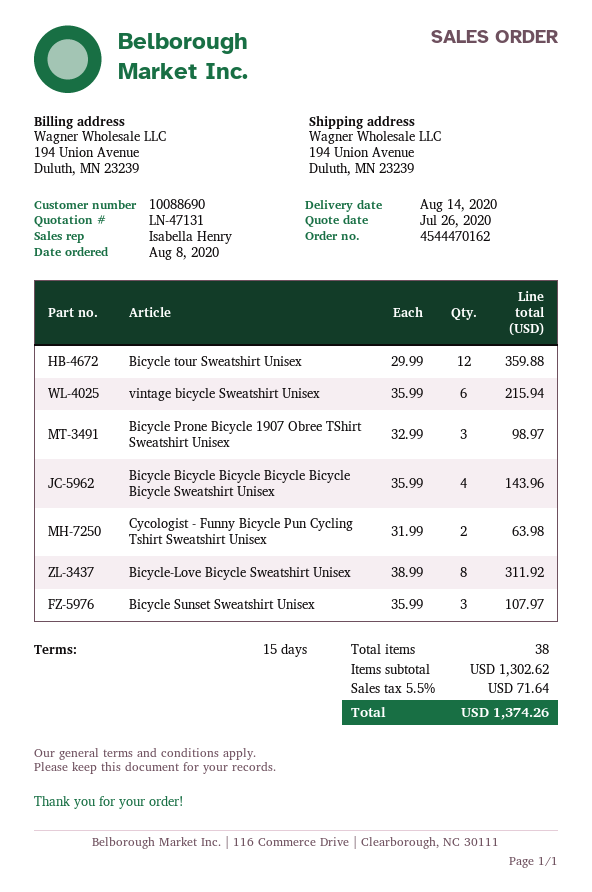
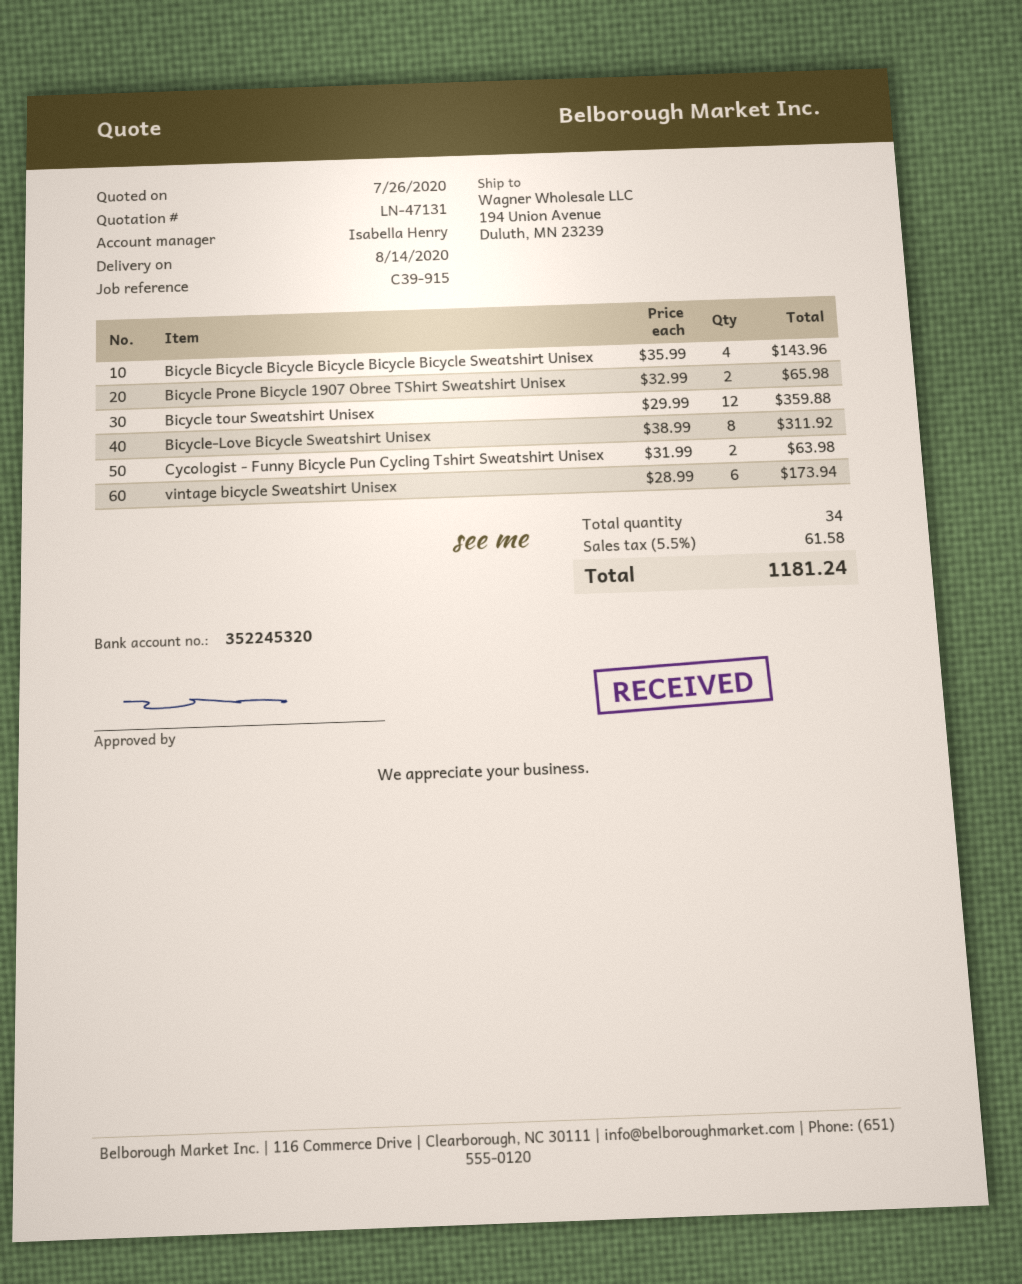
vintage bicycle Sweatshirt Unisex: 6 x 35.99 = 215.94 -> 6 x 28.99 = 173.94
Bicycle Prone Bicycle 1907 Obree TShirt Sweatshirt Unisex: 3 x 32.99 = 98.97 -> 2 x 32.99 = 65.98
Bicycle Sunset Sweatshirt Unisex: 3 x 35.99 = 107.97 -> none
total quantity: 38 -> 34
tax: 5.5% = 71.64 -> 5.5% = 61.58
total: 1374.26 -> 1181.24

